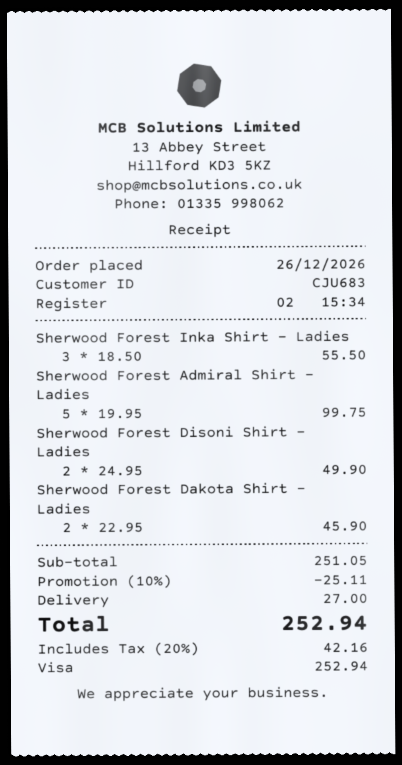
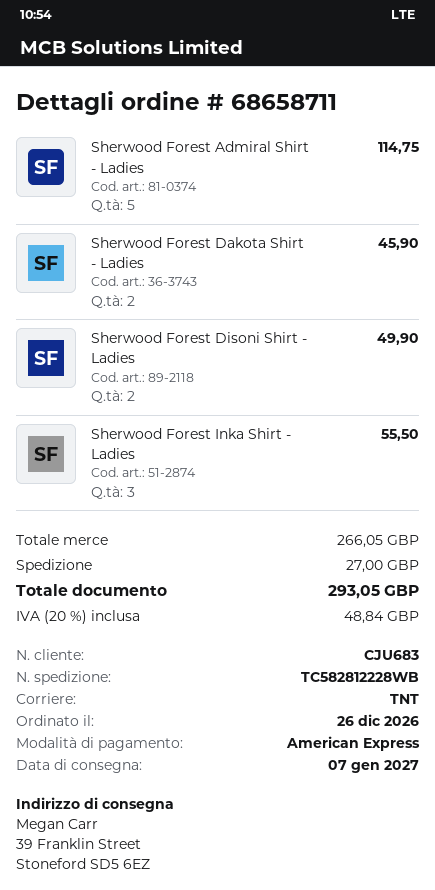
payment method: Visa -> American Express
Sherwood Forest Admiral Shirt - Ladies: 5 for 99.75 -> 5 for 114.75
subtotal: 251.05 -> 266.05
discount: 10% = 25.11 -> none
tax: 20% = 42.16 -> 20% = 48.84
total: 252.94 -> 293.05

